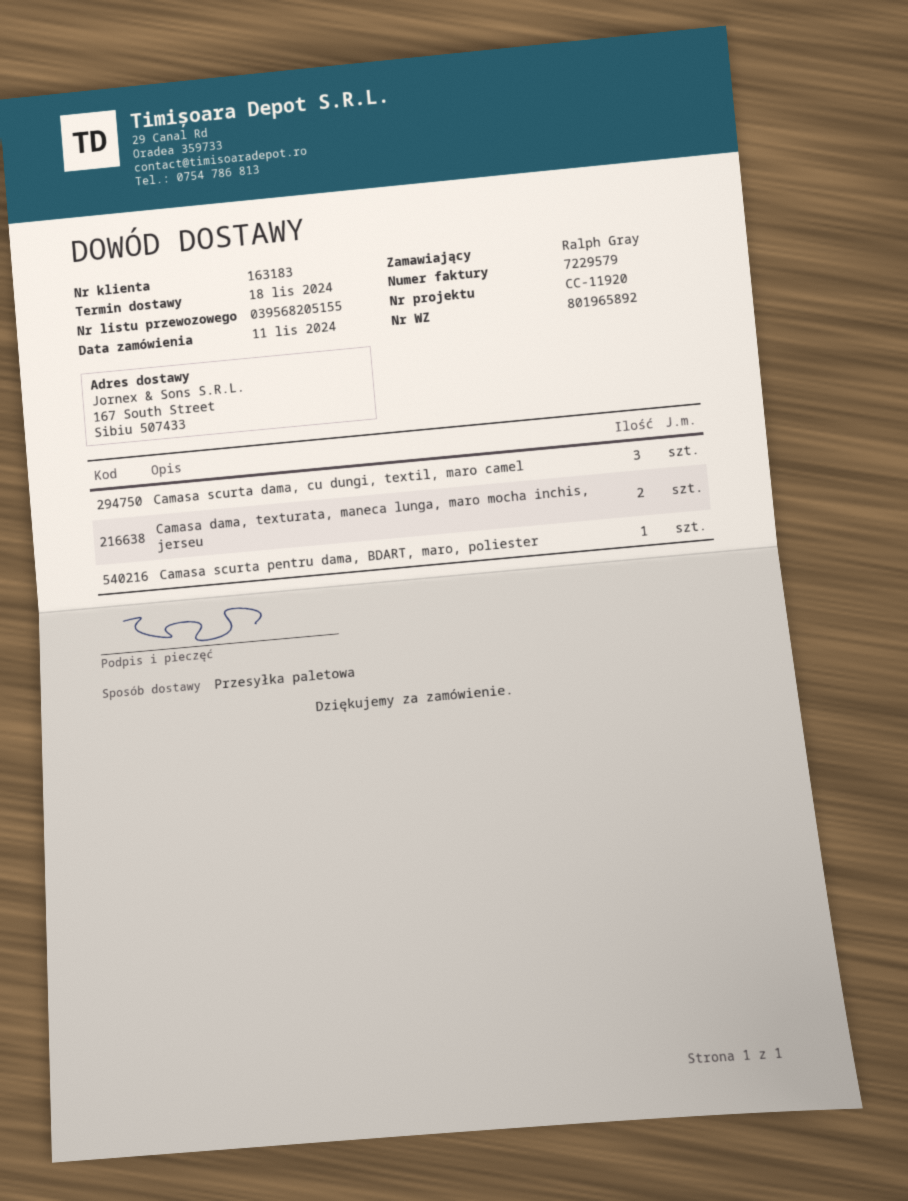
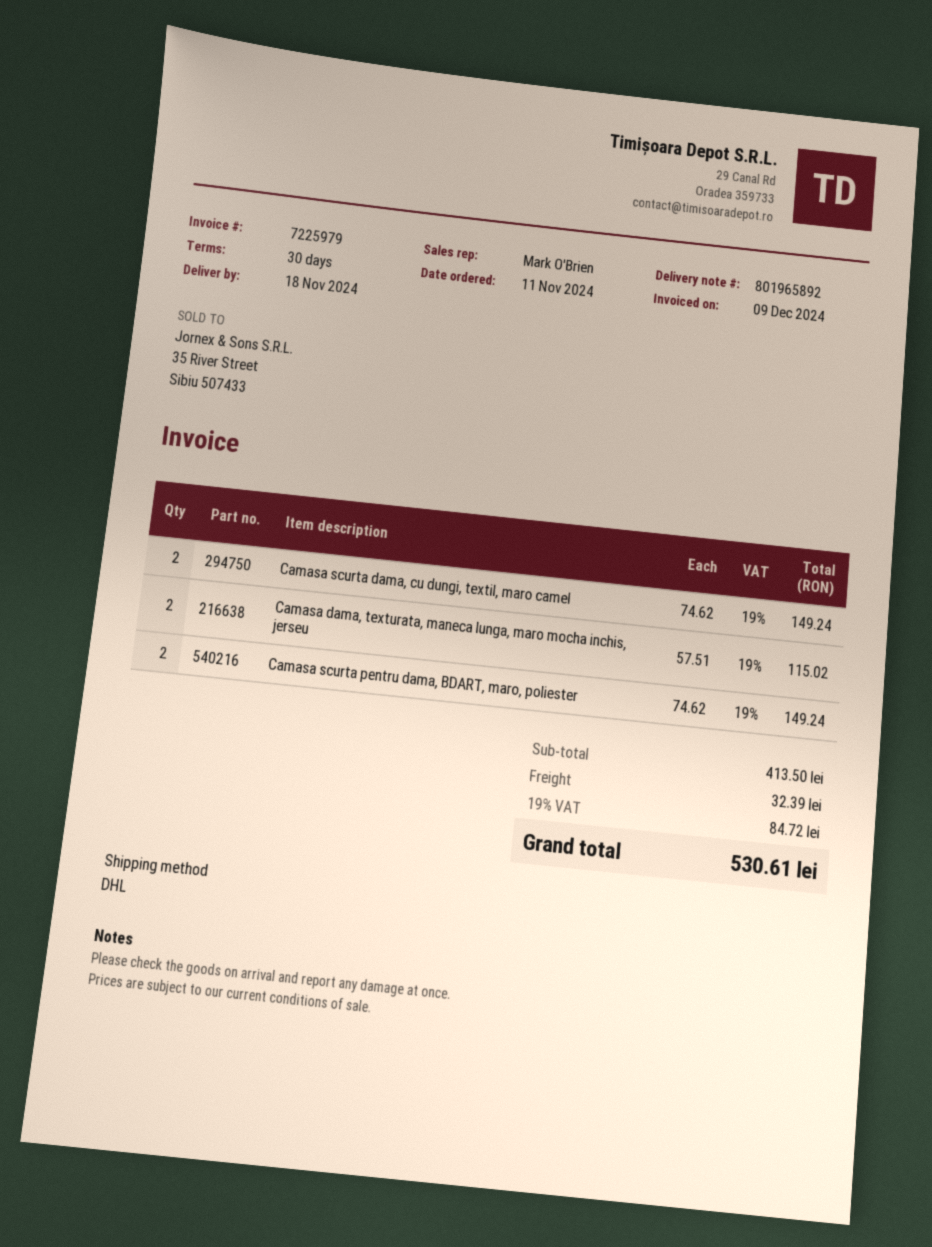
invoice number: 7229579 -> 7225979
shipping method: pallet freight -> DHL
Camasa scurta dama, cu dungi, textil, maro camel: 3 -> 2
Camasa scurta pentru dama, BDART, maro, poliester: 1 -> 2

